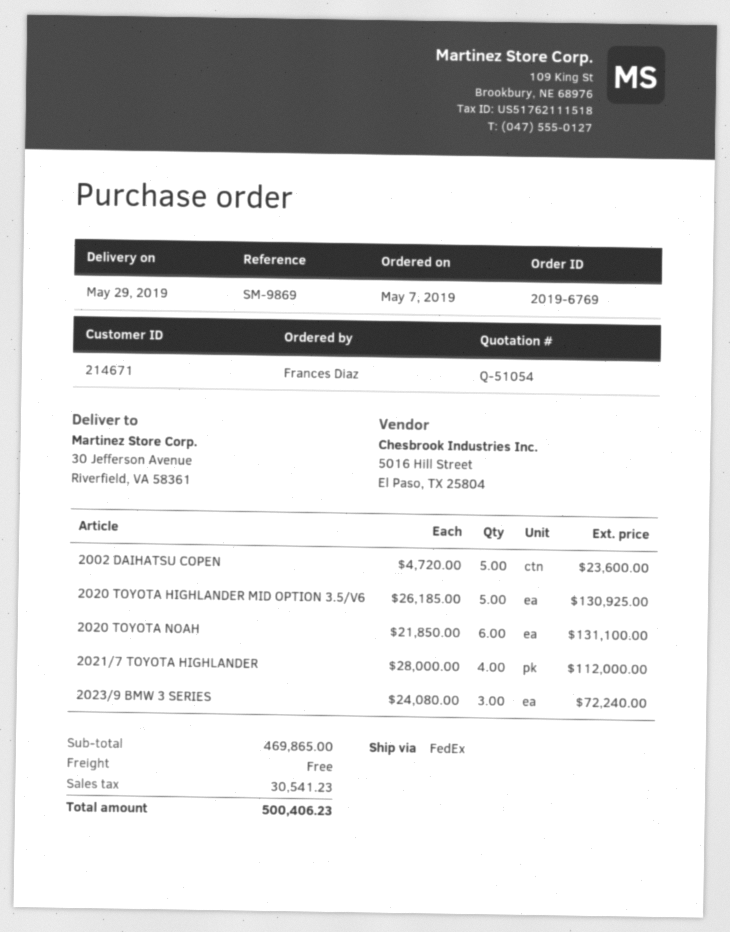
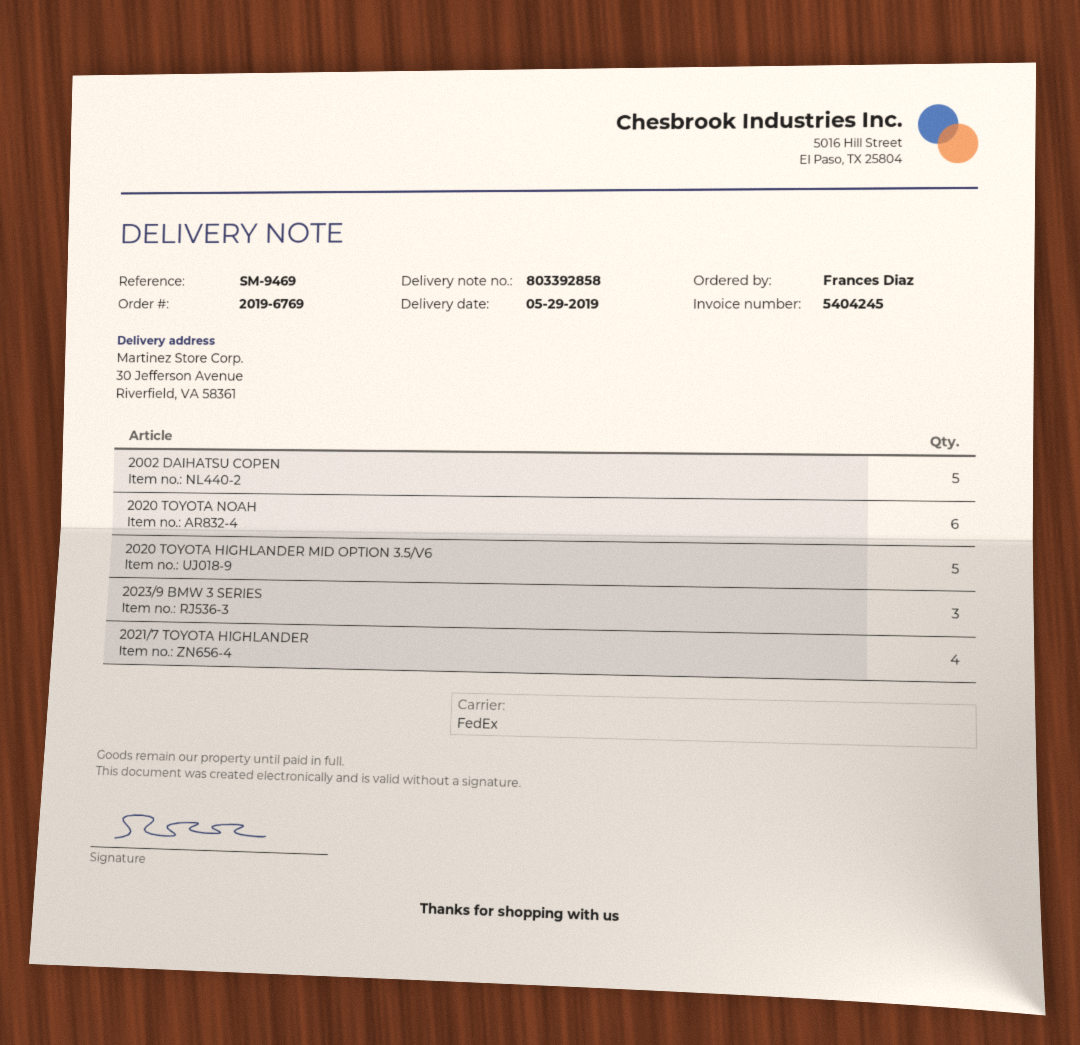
reference: SM-9869 -> SM-9469

